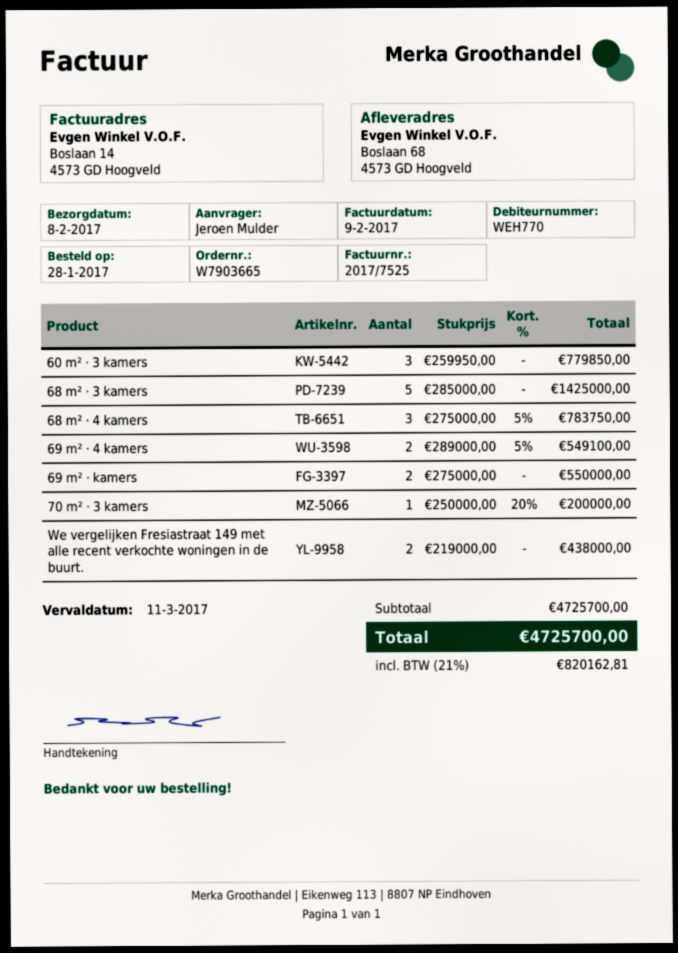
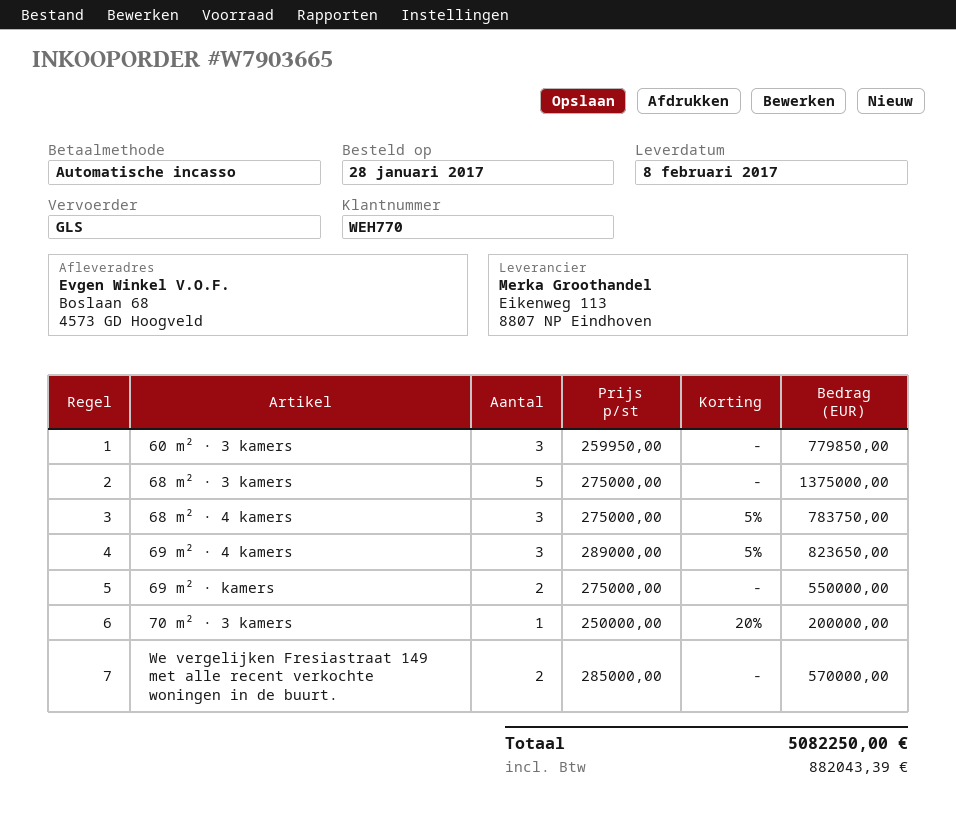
68 m² · 3 kamers: 5 x 285000.00 = 1425000.00 -> 5 x 275000.00 = 1375000.00
69 m² · 4 kamers: 2 x 289000.00 - 5% = 549100.00 -> 3 x 289000.00 - 5% = 823650.00
We vergelijken Fresiastraat 149 met alle recent verkochte woningen in de buurt.: 2 x 219000.00 = 438000.00 -> 2 x 285000.00 = 570000.00
tax: 820162.81 -> 882043.39
total: 4725700.00 -> 5082250.00

